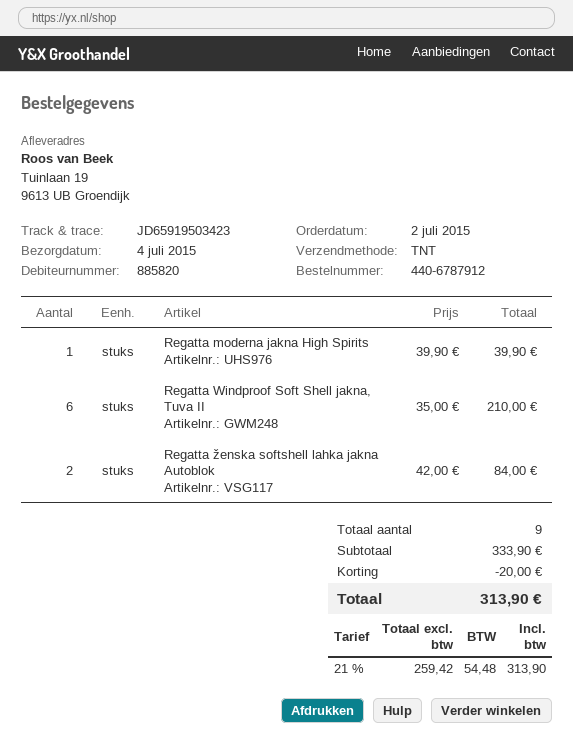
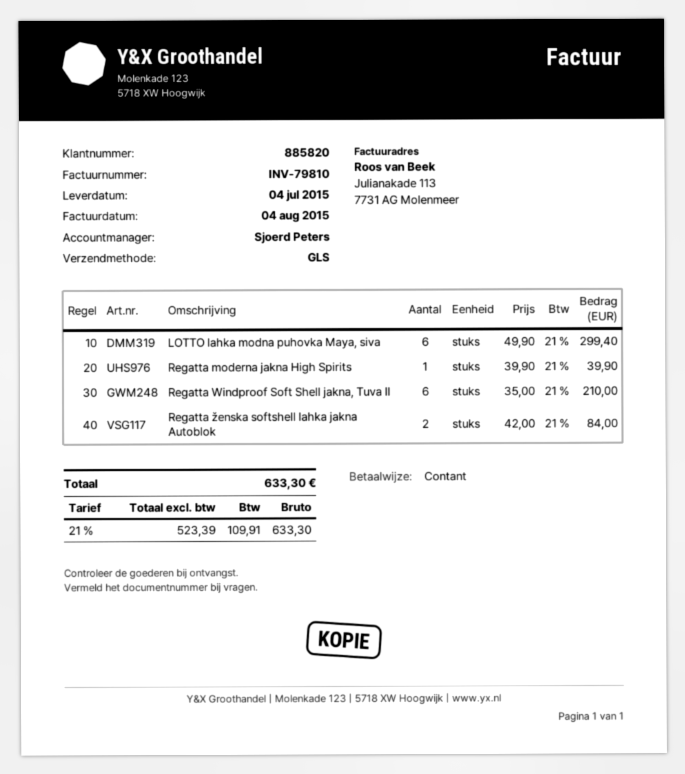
shipping method: TNT -> GLS
LOTTO lahka modna puhovka Maya, siva: none -> 6 x 49.90 = 299.40
discount: 20.00 -> none
net: 259.42 -> 523.39
tax: 21% = 54.48 -> 21% = 109.91
total: 313.90 -> 633.30

